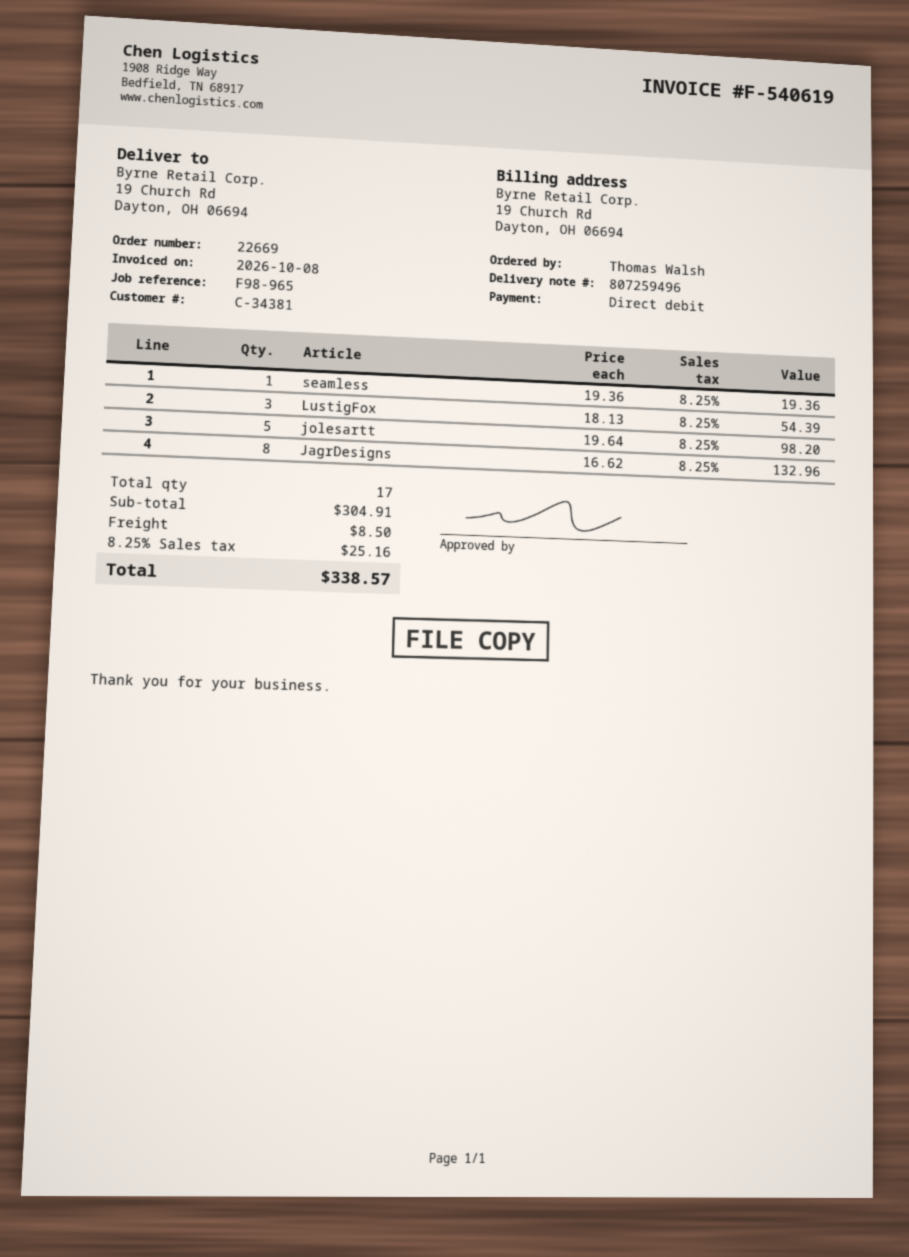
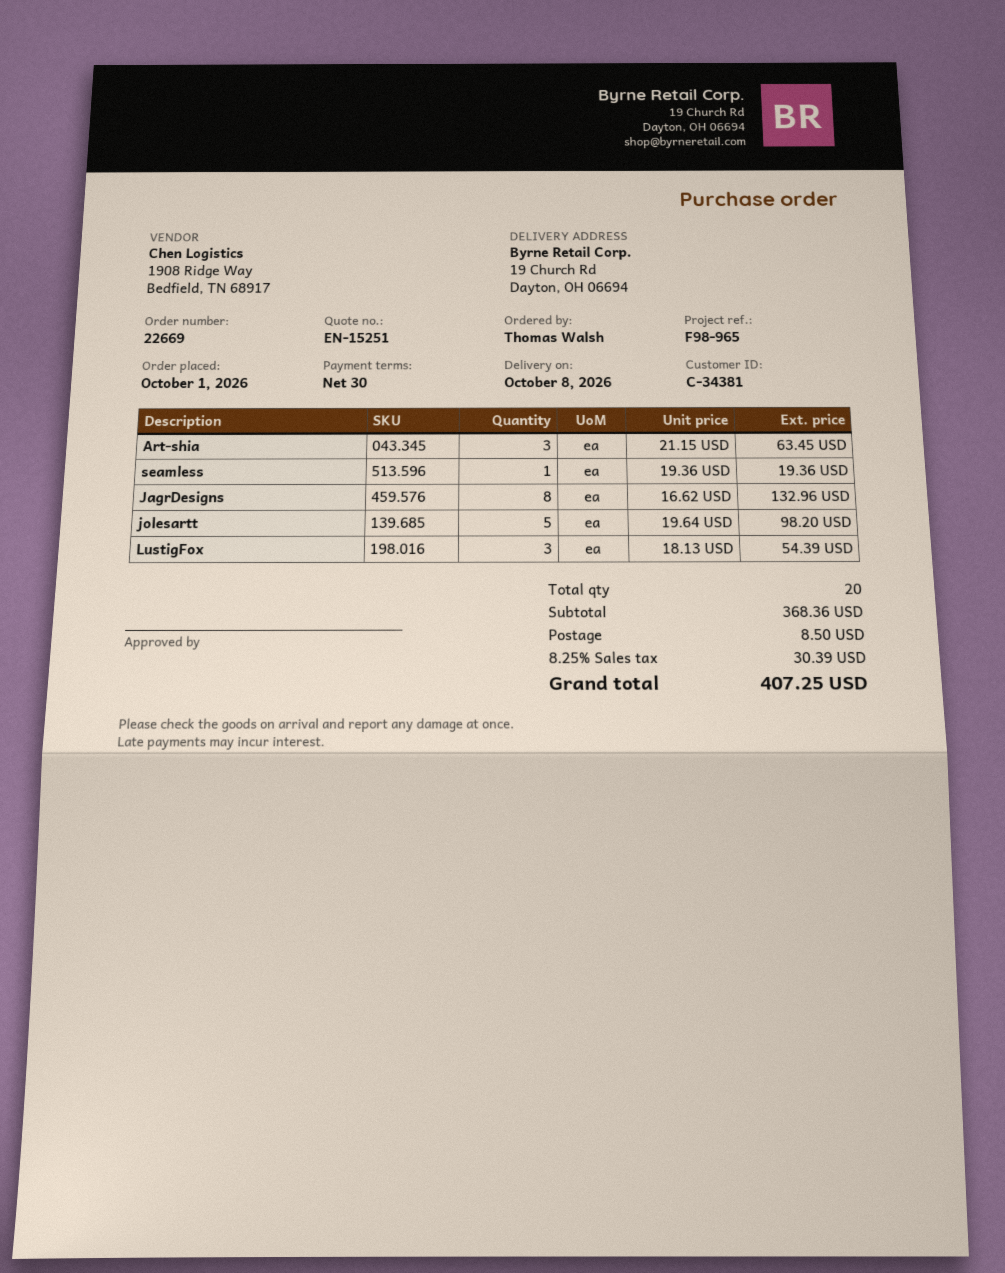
Art-shia: none -> 3 x 21.15 = 63.45
total quantity: 17 -> 20
subtotal: 304.91 -> 368.36
tax: 8.25% = 25.16 -> 8.25% = 30.39
total: 338.57 -> 407.25

